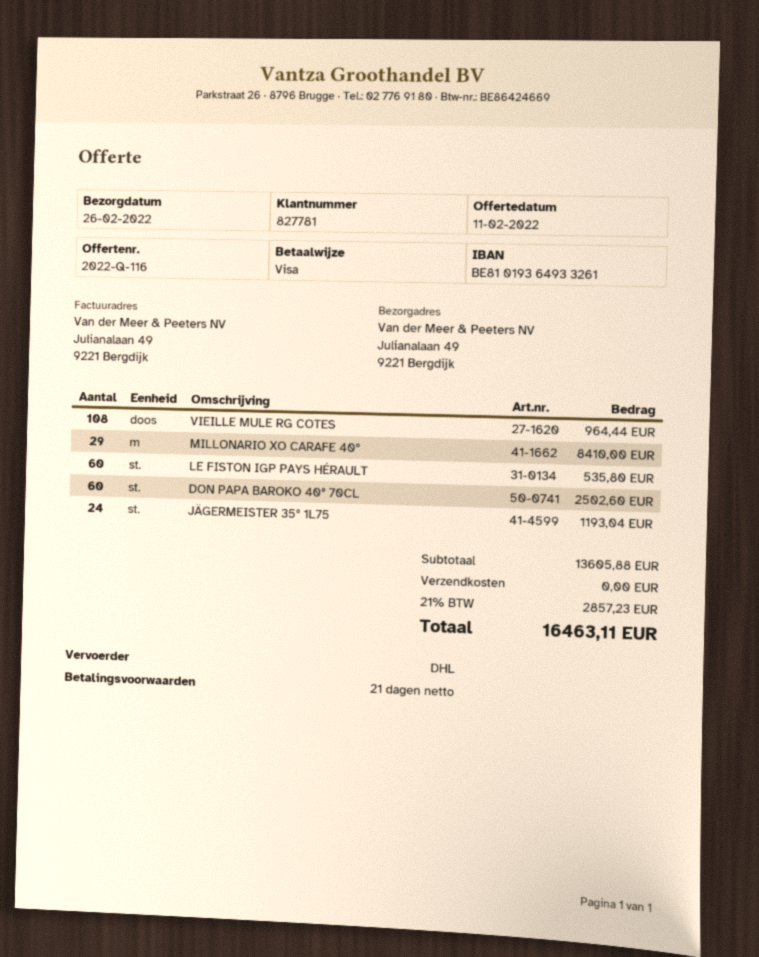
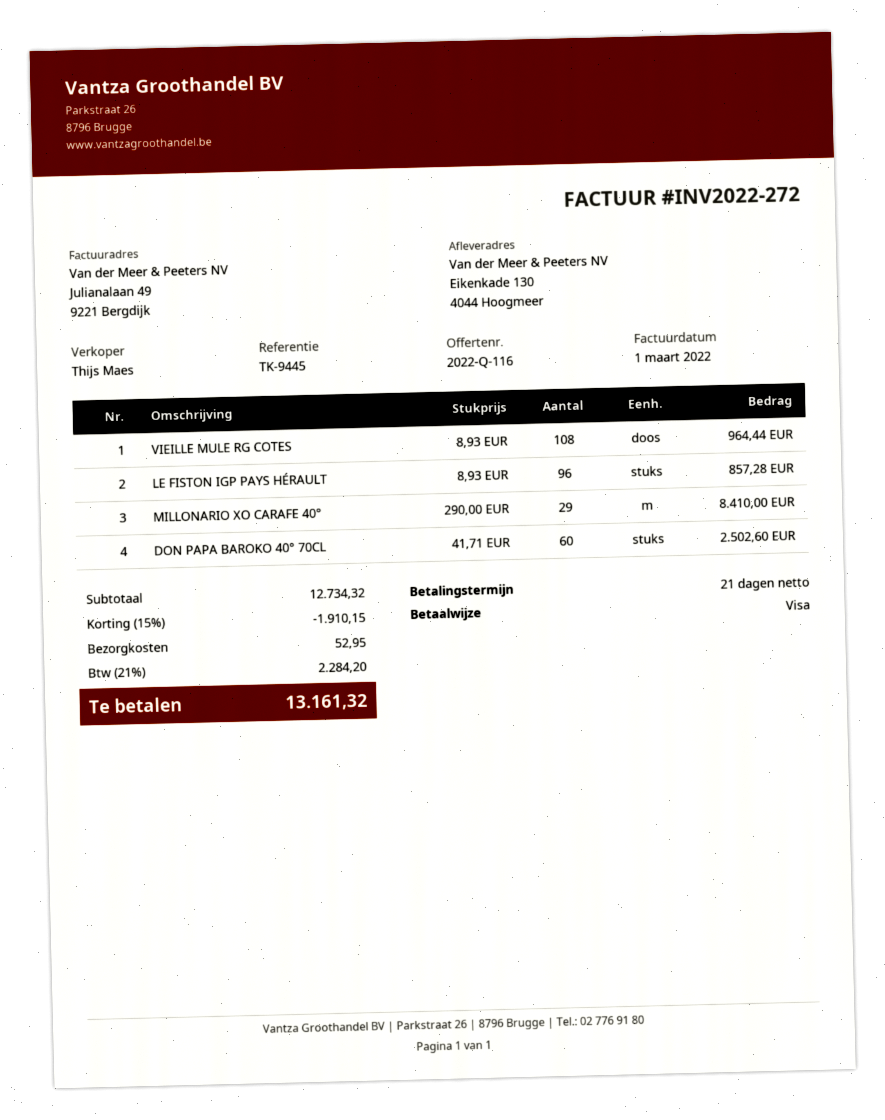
ship to: Julianalaan 49, 9221 Bergdijk -> Eikenkade 130, 4044 Hoogmeer
LE FISTON IGP PAYS HÉRAULT: 60 for 535.80 -> 96 for 857.28
JÄGERMEISTER 35° 1L75: 24 for 1193.04 -> none
subtotal: 13605.88 -> 12734.32
discount: none -> 15% = 1910.15
shipping: 0.00 -> 52.95
tax: 21% = 2857.23 -> 21% = 2284.20
total: 16463.11 -> 13161.32

